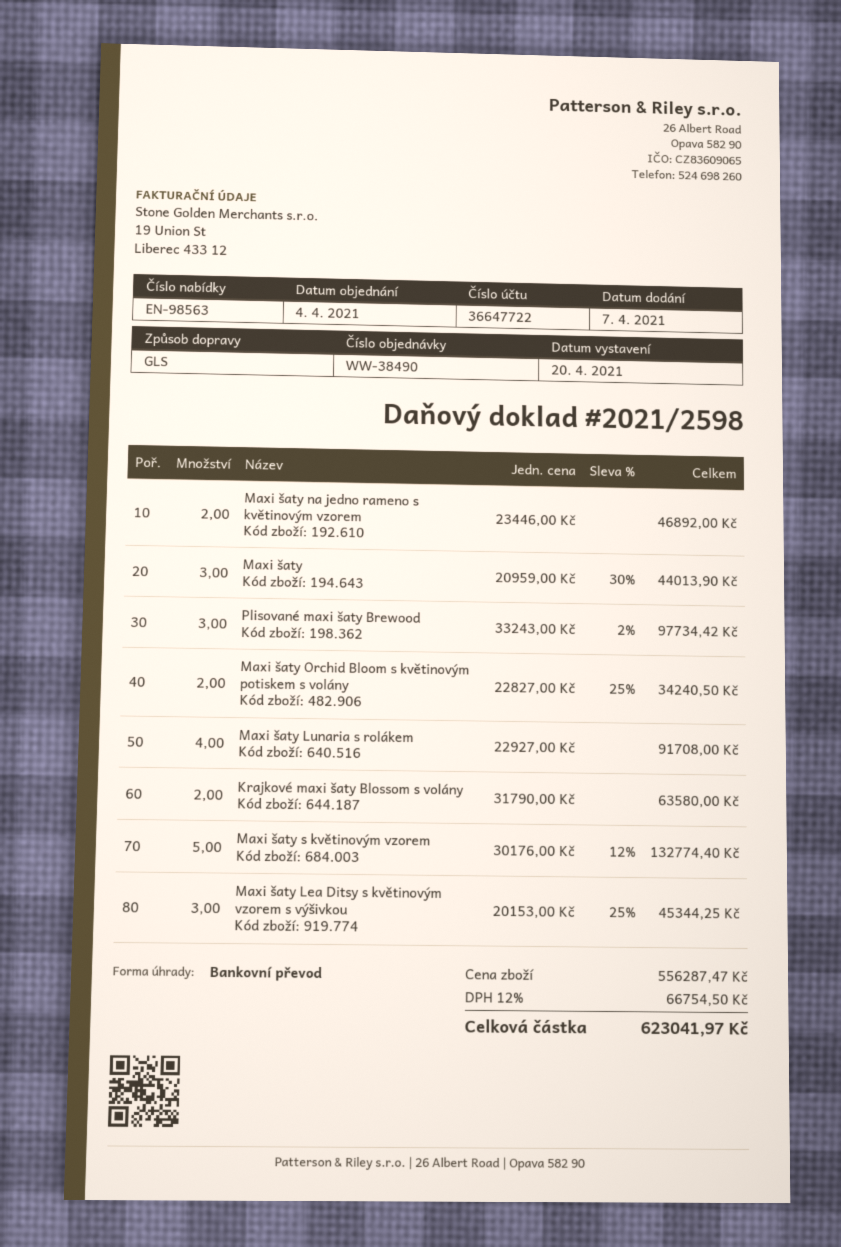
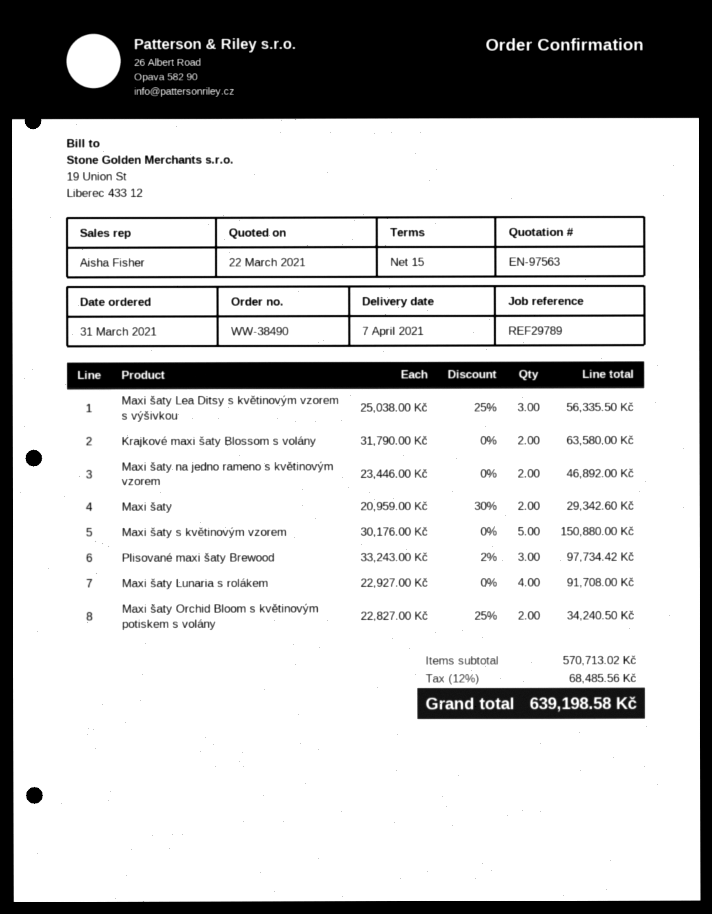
quote number: EN-98563 -> EN-97563
order date: 2021-04-04 -> 2021-03-31
Maxi šaty: 3 x 20959.00 - 30% = 44013.90 -> 2 x 20959.00 - 30% = 29342.60
Maxi šaty s květinovým vzorem: 5 x 30176.00 - 12% = 132774.40 -> 5 x 30176.00 = 150880.00
Maxi šaty Lea Ditsy s květinovým vzorem s výšivkou: 3 x 20153.00 - 25% = 45344.25 -> 3 x 25038.00 - 25% = 56335.50
subtotal: 556287.47 -> 570713.02
tax: 12% = 66754.50 -> 12% = 68485.56
total: 623041.97 -> 639198.58

